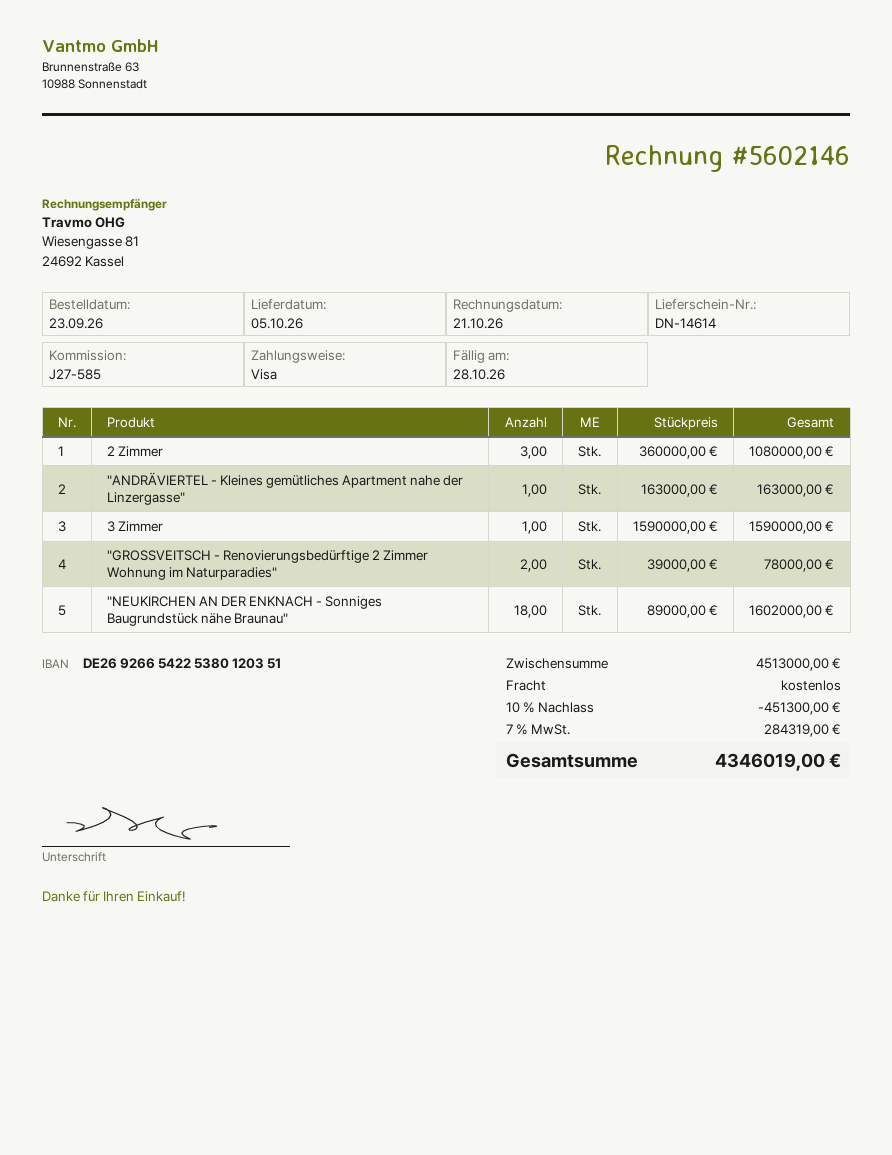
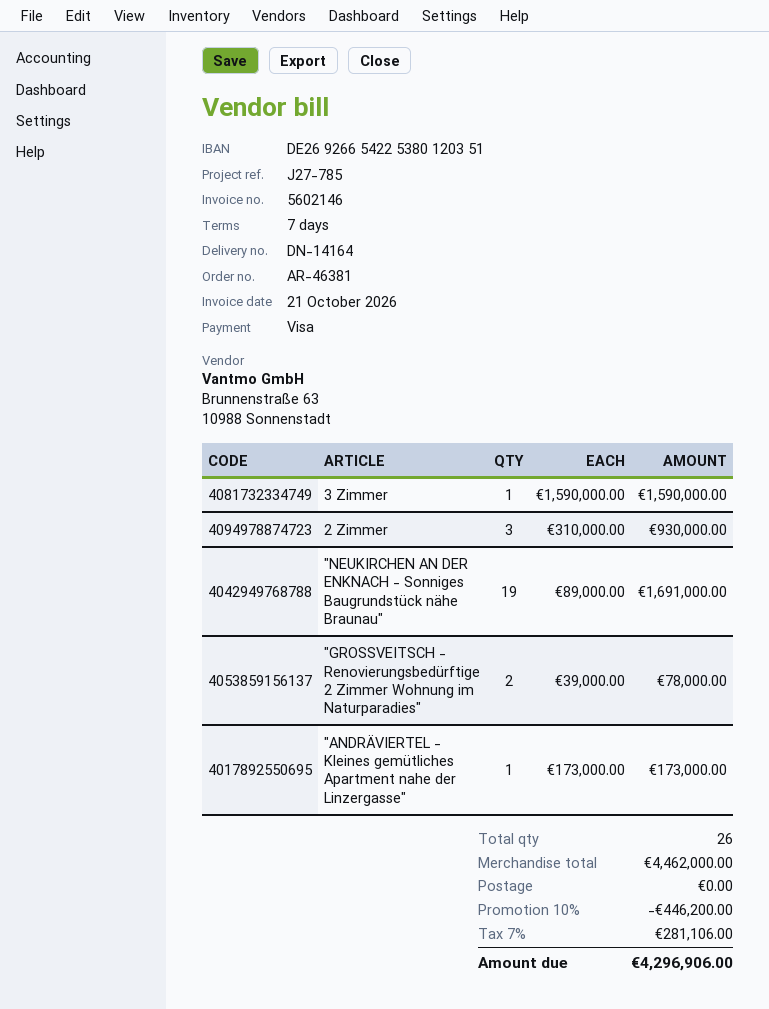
delivery note number: DN-14614 -> DN-14164
reference: J27-585 -> J27-785
2 Zimmer: 3 x 360000.00 = 1080000.00 -> 3 x 310000.00 = 930000.00
"ANDRÄVIERTEL - Kleines gemütliches Apartment nahe der Linzergasse": 1 x 163000.00 = 163000.00 -> 1 x 173000.00 = 173000.00
"NEUKIRCHEN AN DER ENKNACH - Sonniges Baugrundstück nähe Braunau": 18 x 89000.00 = 1602000.00 -> 19 x 89000.00 = 1691000.00
subtotal: 4513000.00 -> 4462000.00
discount: 10% = 451300.00 -> 10% = 446200.00
tax: 7% = 284319.00 -> 7% = 281106.00
total: 4346019.00 -> 4296906.00

